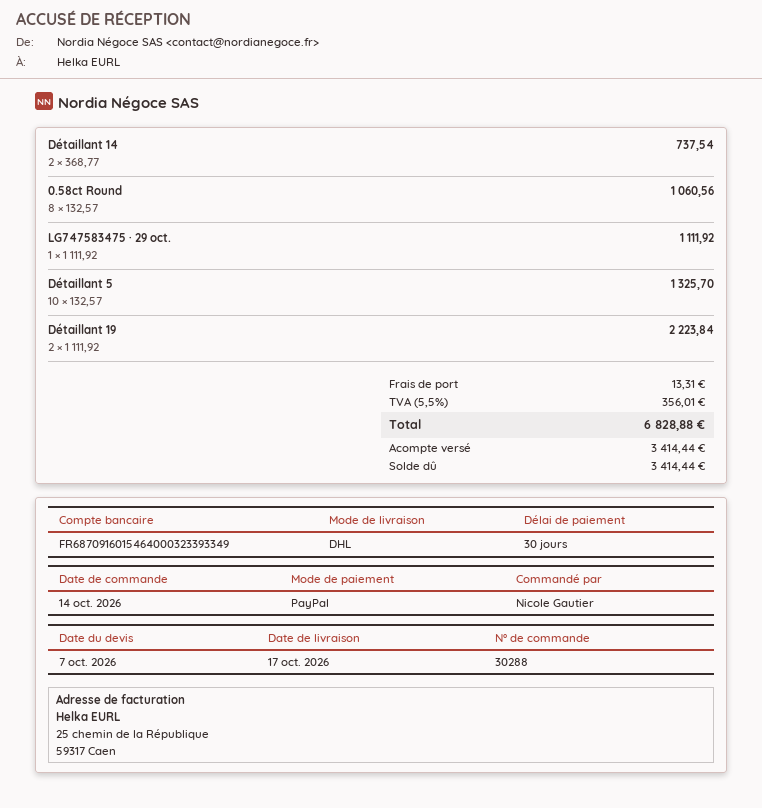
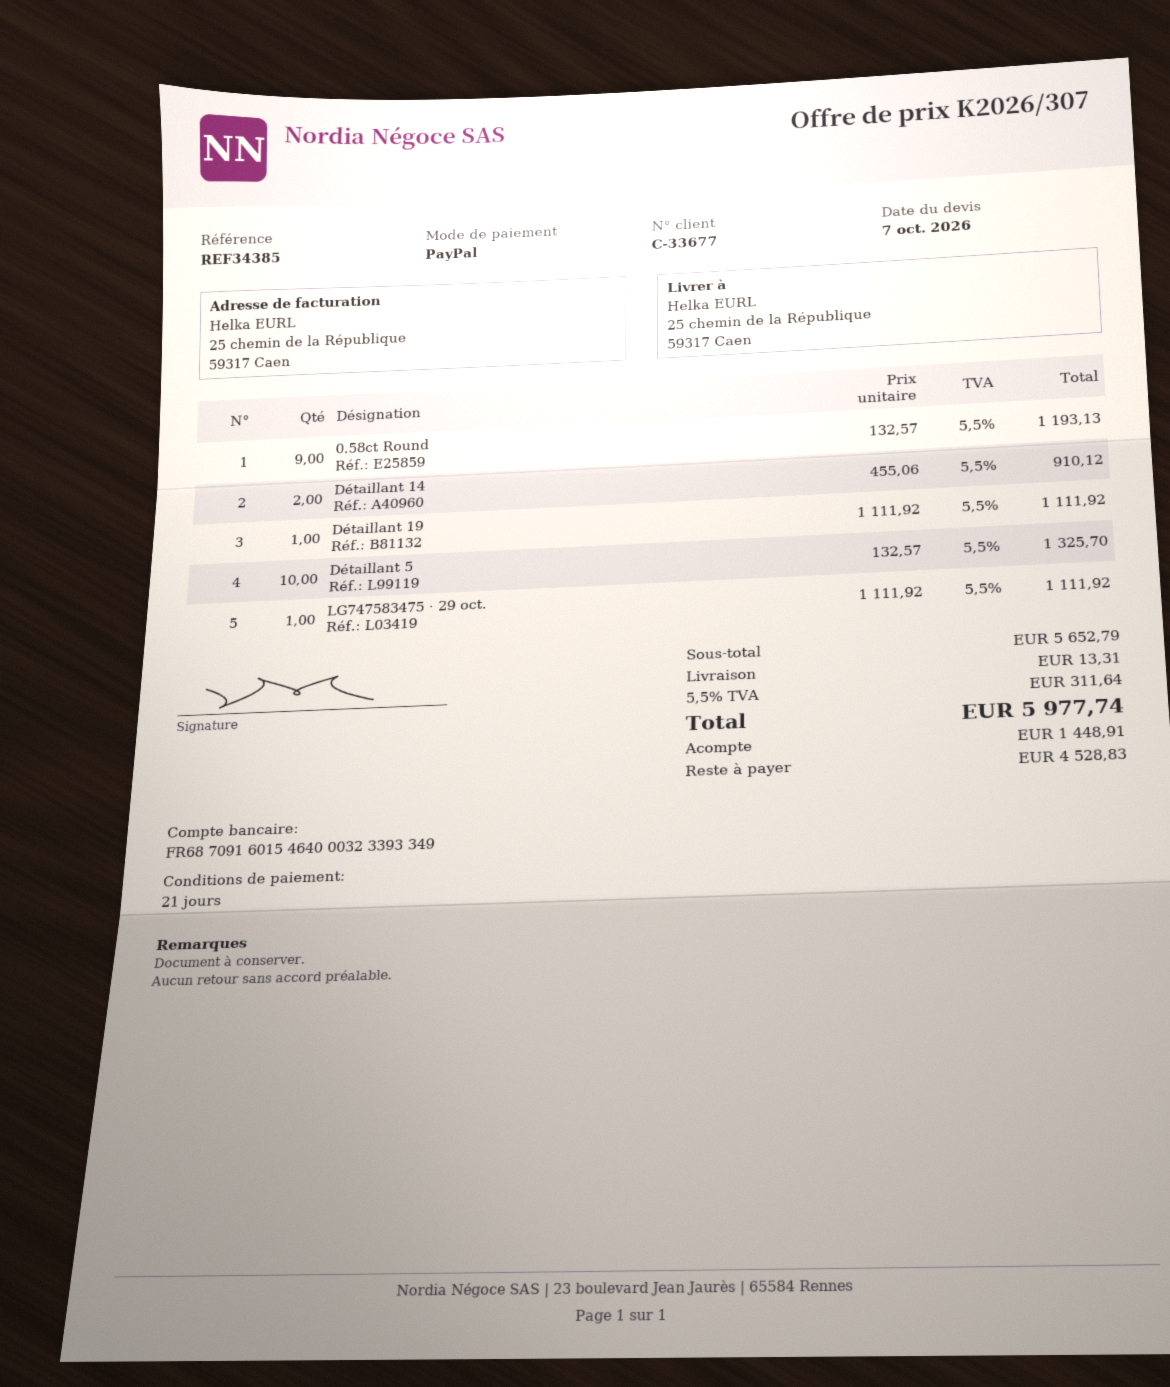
payment terms: 30 days -> 21 days
Détaillant 14: 2 x 368.77 = 737.54 -> 2 x 455.06 = 910.12
0.58ct Round: 8 x 132.57 = 1060.56 -> 9 x 132.57 = 1193.13
Détaillant 19: 2 x 1111.92 = 2223.84 -> 1 x 1111.92 = 1111.92
tax: 5.5% = 356.01 -> 5.5% = 311.64
total: 6828.88 -> 5977.74
deposit: 3414.44 -> 1448.91
balance: 3414.44 -> 4528.83

